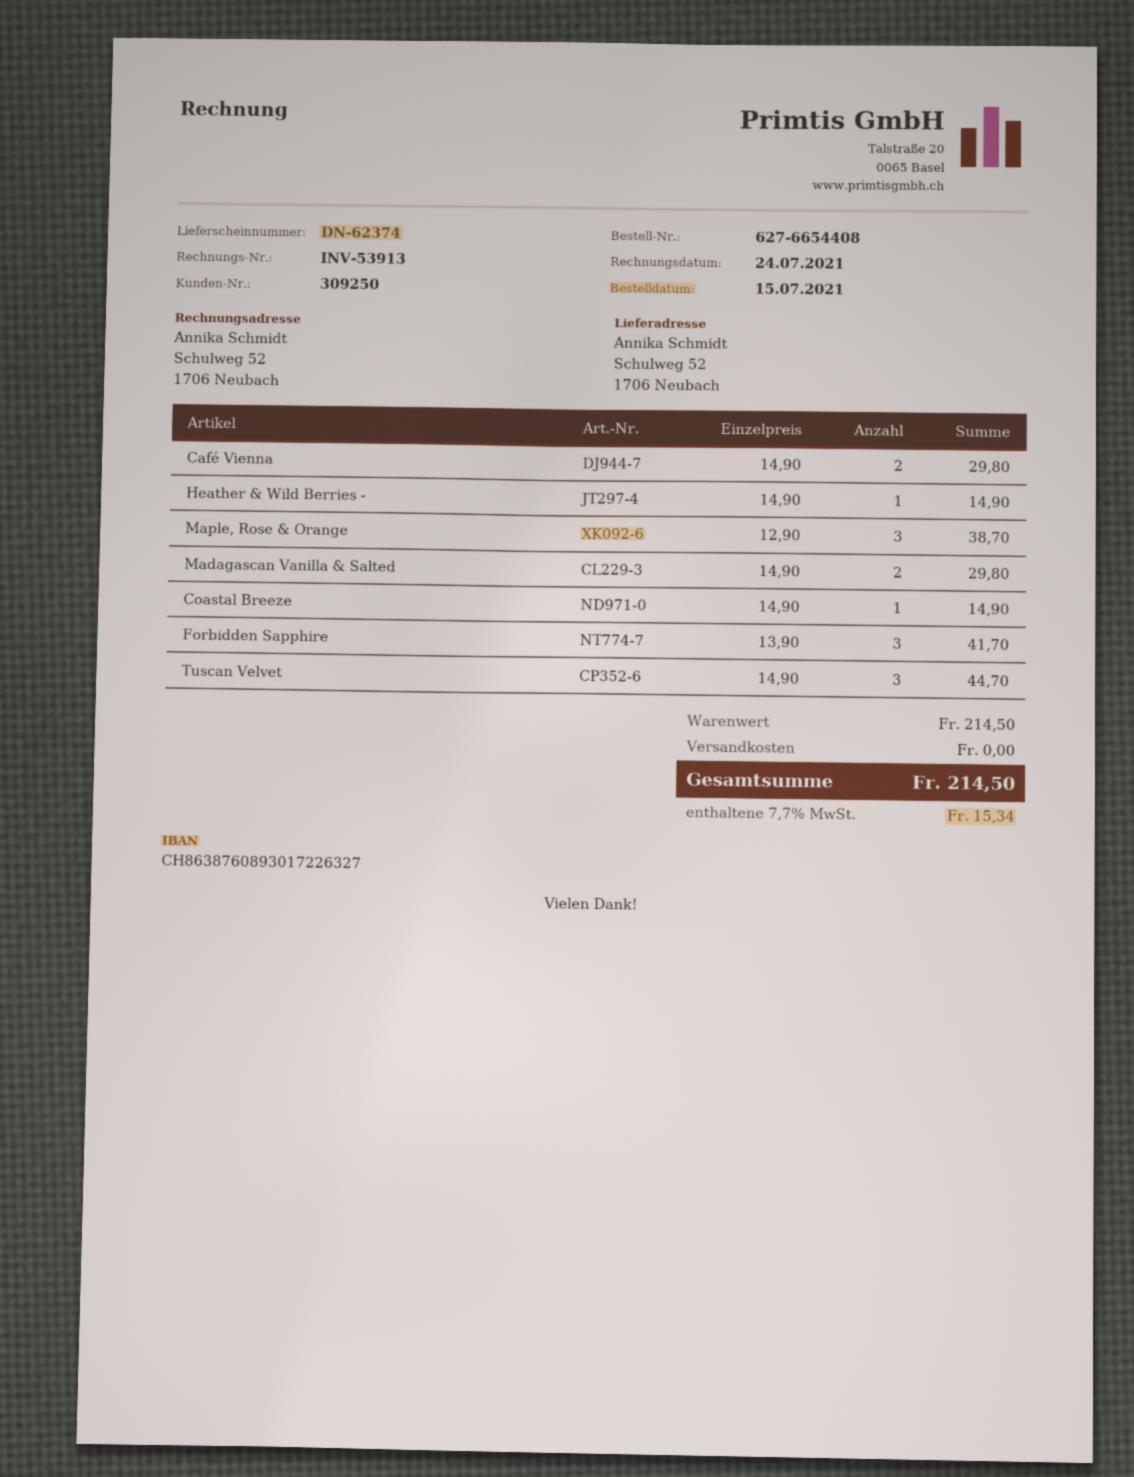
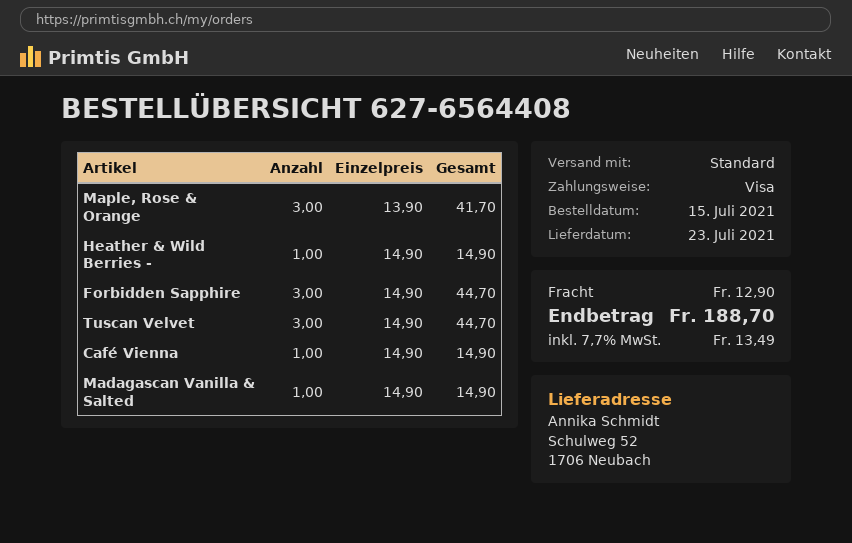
order number: 627-6654408 -> 627-6564408
Café Vienna: 2 x 14.90 = 29.80 -> 1 x 14.90 = 14.90
Maple, Rose & Orange: 3 x 12.90 = 38.70 -> 3 x 13.90 = 41.70
Madagascan Vanilla & Salted: 2 x 14.90 = 29.80 -> 1 x 14.90 = 14.90
Coastal Breeze: 1 x 14.90 = 14.90 -> none
Forbidden Sapphire: 3 x 13.90 = 41.70 -> 3 x 14.90 = 44.70
shipping: 0.00 -> 12.90
tax: 7.7% = 15.34 -> 7.7% = 13.49
total: 214.50 -> 188.70

